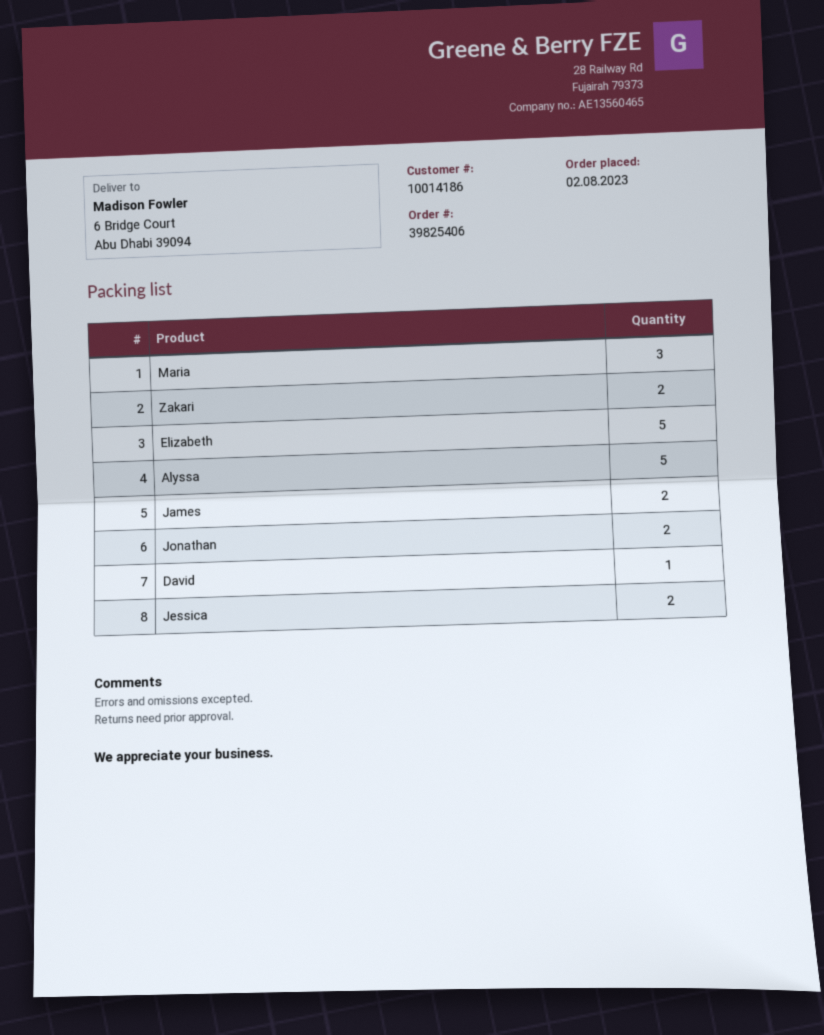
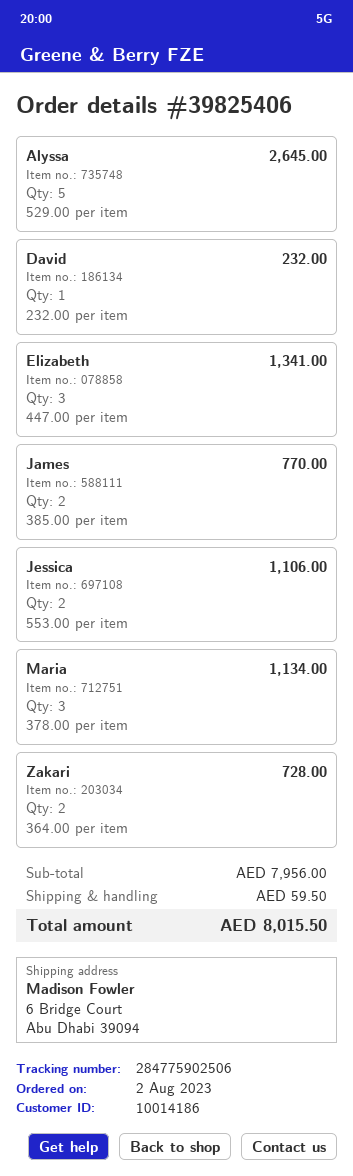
Elizabeth: 5 -> 3
Jonathan: 2 -> none

